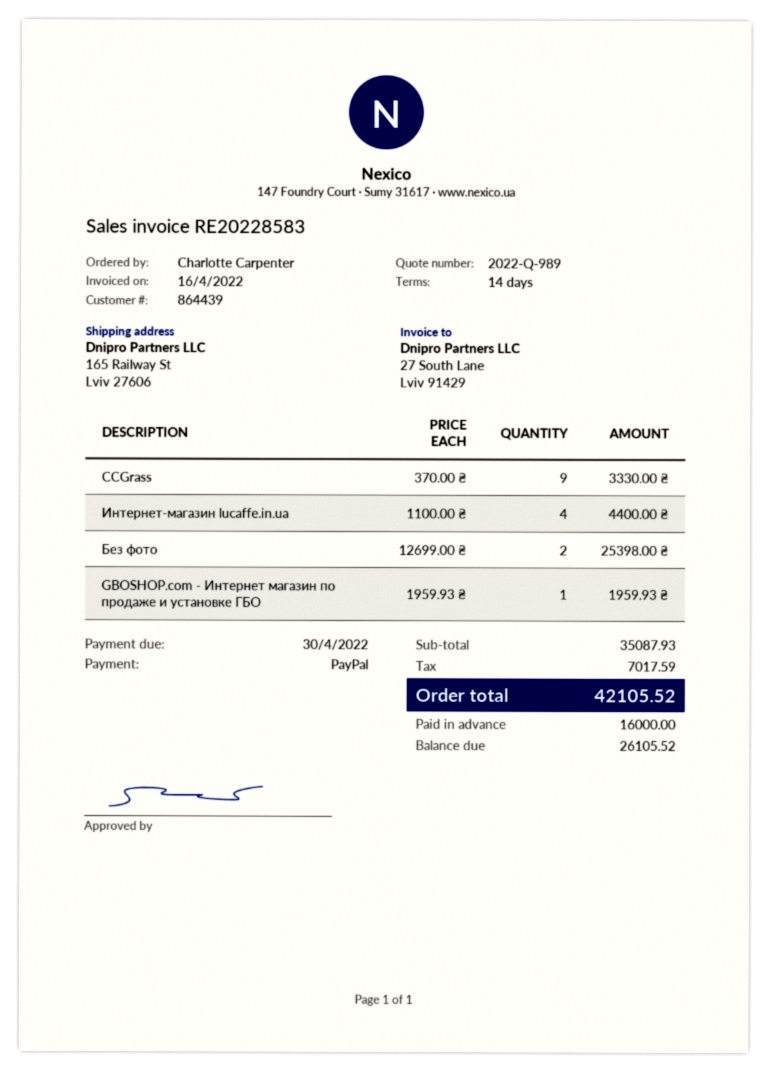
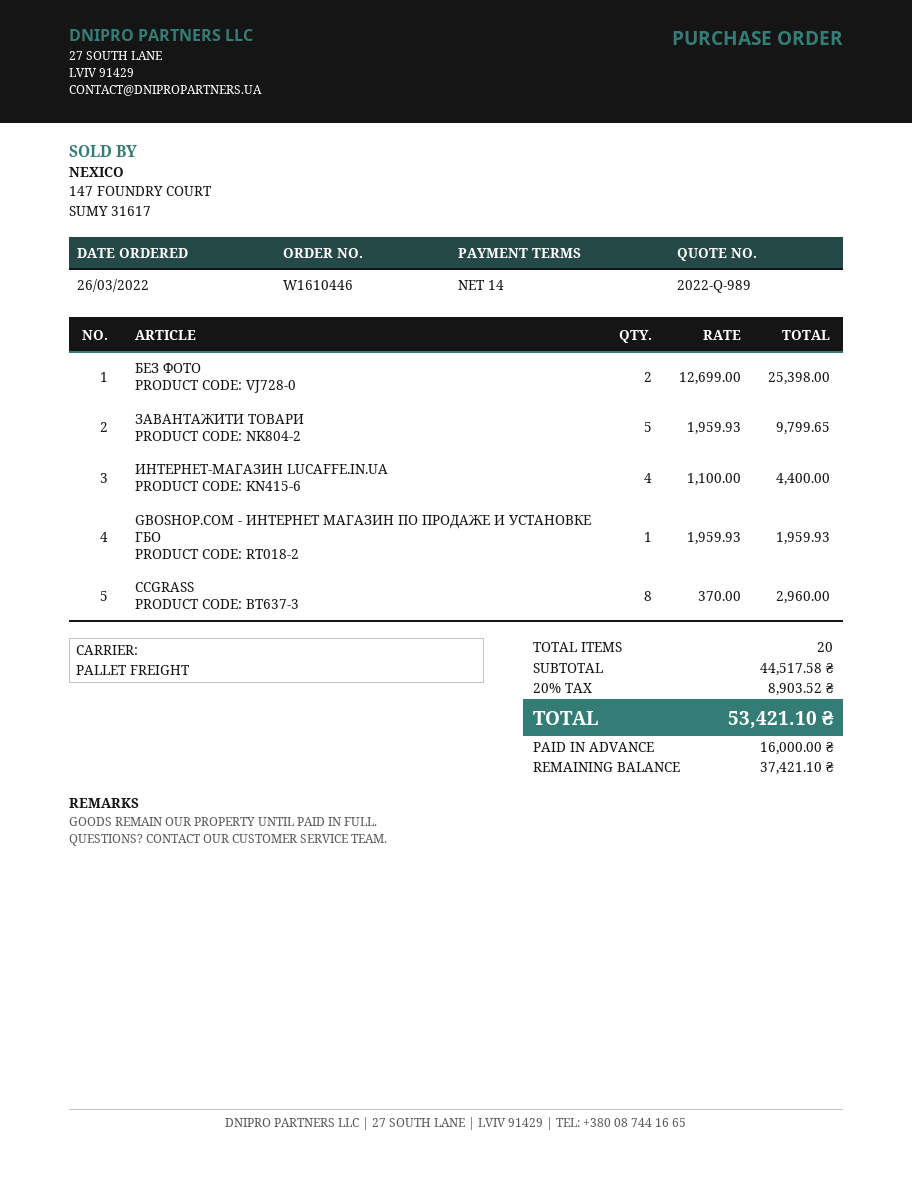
CCGrass: 9 x 370.00 = 3330.00 -> 8 x 370.00 = 2960.00
ЗАВАНТАЖИТИ ТОВАРИ: none -> 5 x 1959.93 = 9799.65
subtotal: 35087.93 -> 44517.58
tax: 7017.59 -> 8903.52
total: 42105.52 -> 53421.10
balance: 26105.52 -> 37421.10

